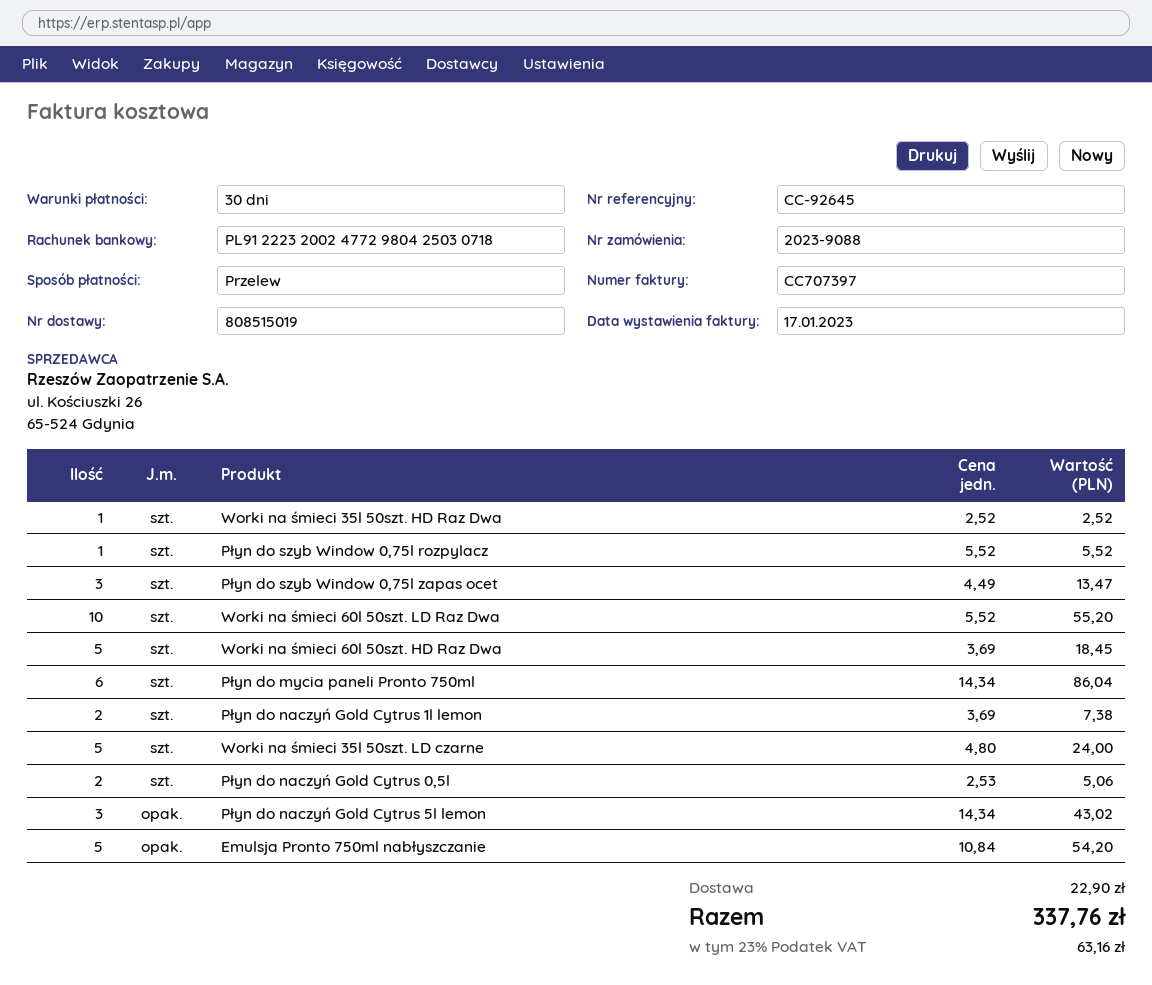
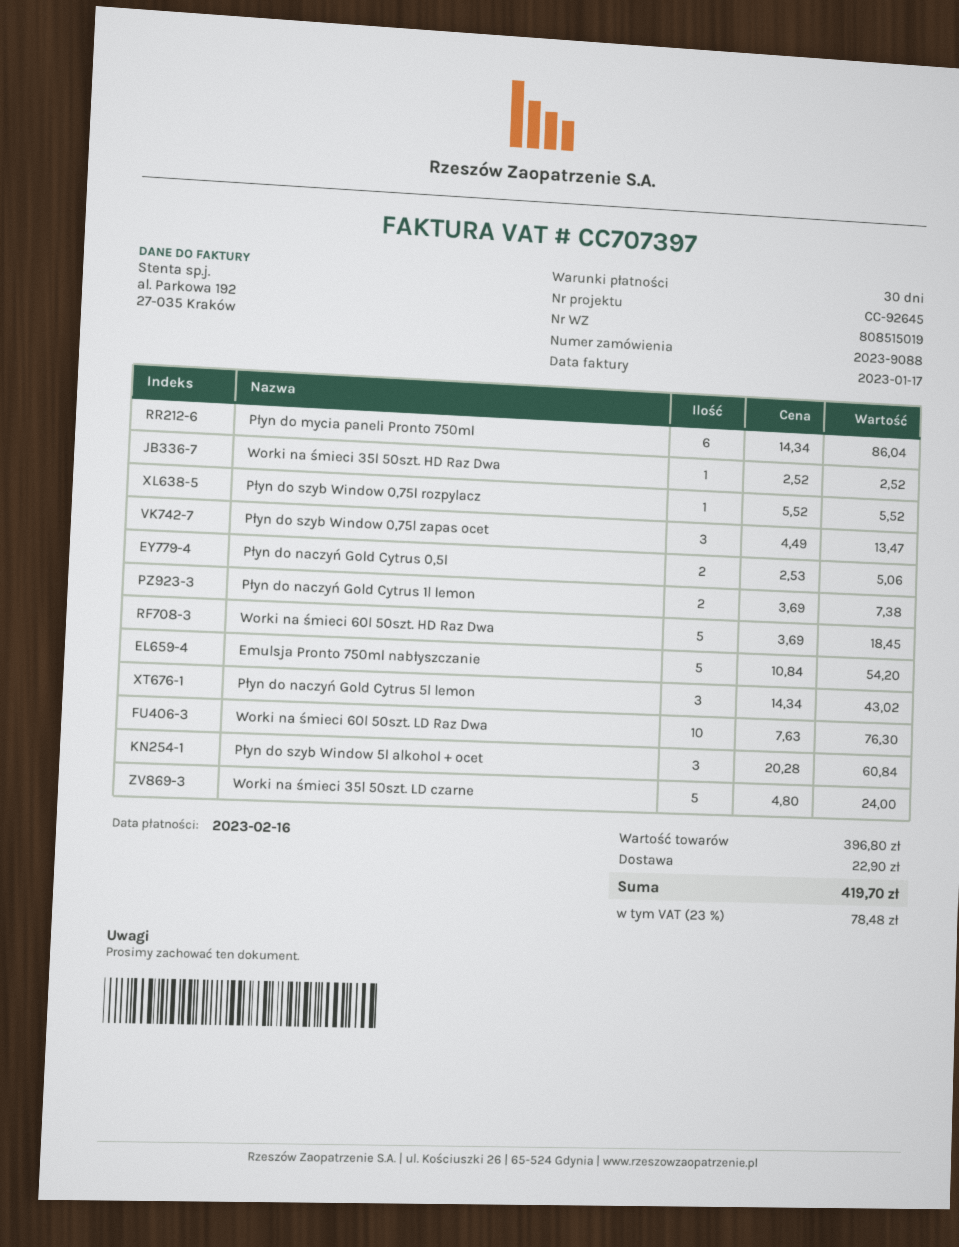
Worki na śmieci 60l 50szt. LD Raz Dwa: 10 x 5.52 = 55.20 -> 10 x 7.63 = 76.30
Płyn do szyb Window 5l alkohol + ocet: none -> 3 x 20.28 = 60.84
tax: 23% = 63.16 -> 23% = 78.48
total: 337.76 -> 419.70

